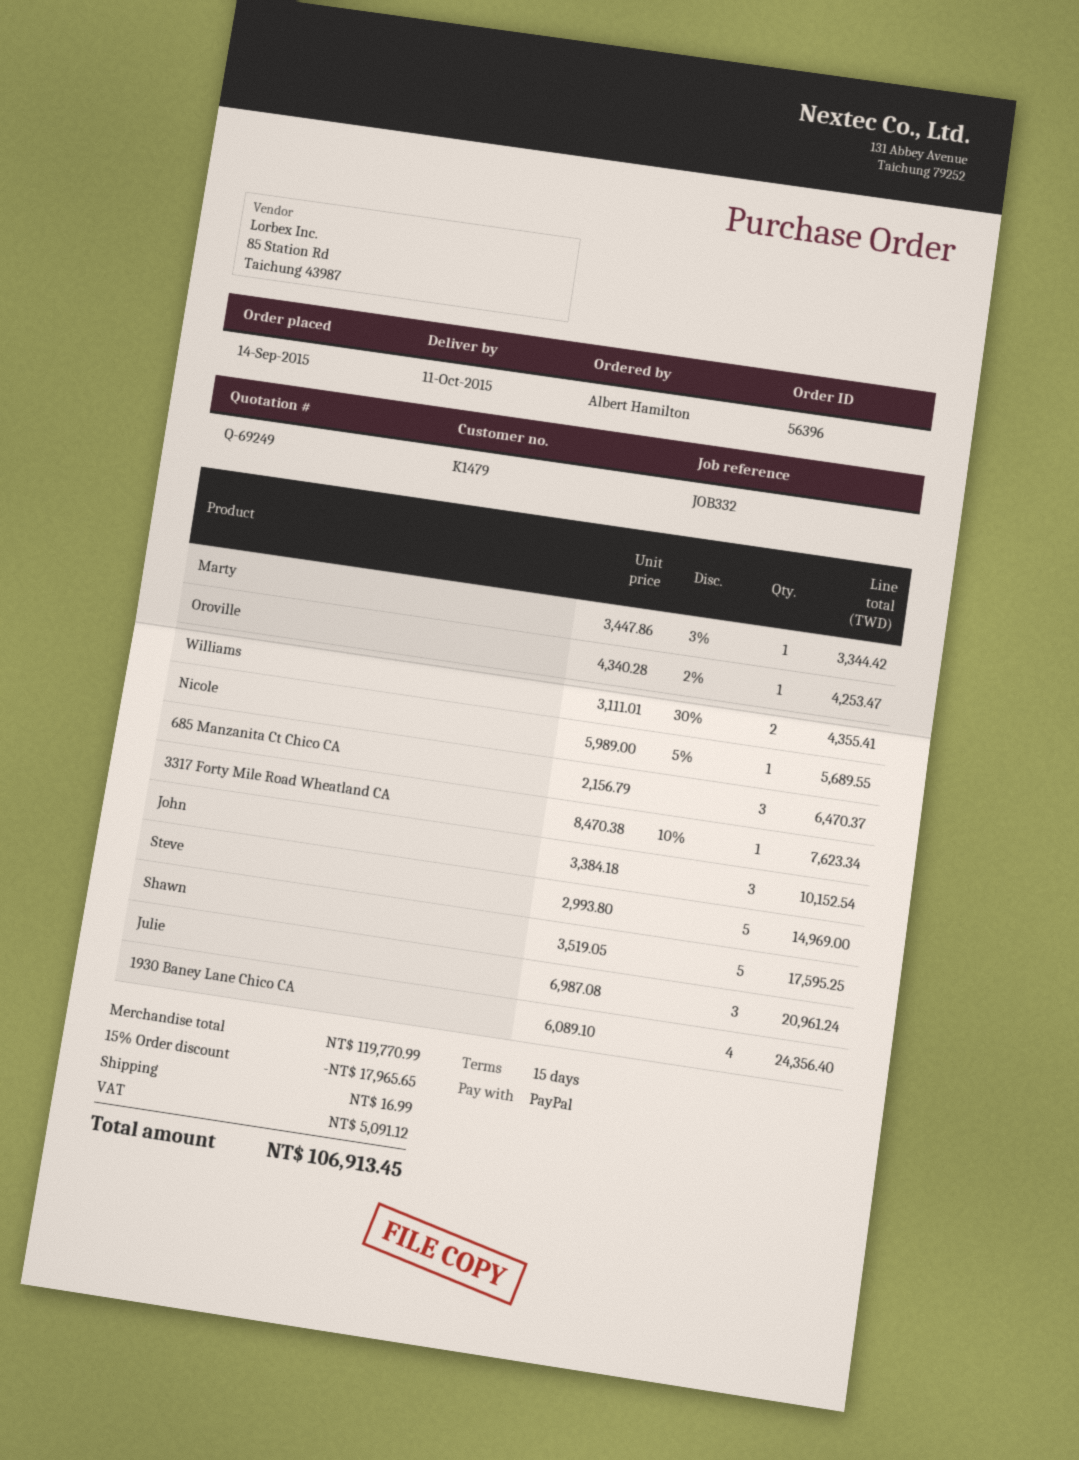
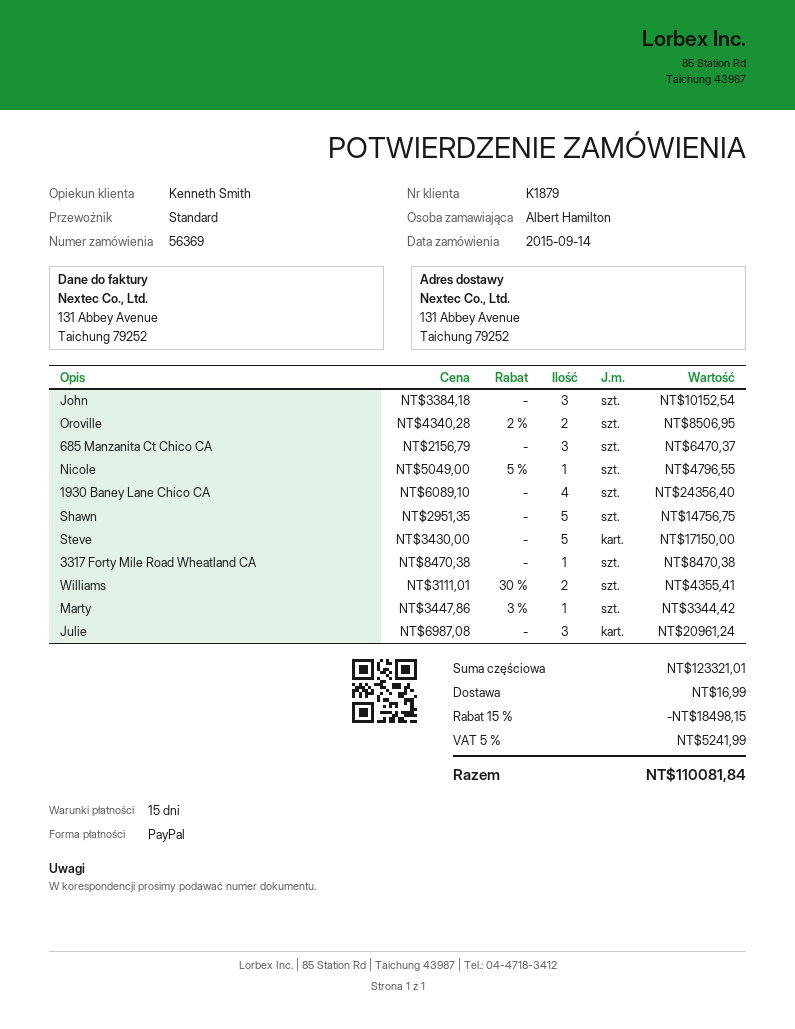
order number: 56396 -> 56369
customer number: K1479 -> K1879
Oroville: 1 x 4340.28 - 2% = 4253.47 -> 2 x 4340.28 - 2% = 8506.95
Nicole: 1 x 5989.00 - 5% = 5689.55 -> 1 x 5049.00 - 5% = 4796.55
3317 Forty Mile Road Wheatland CA: 1 x 8470.38 - 10% = 7623.34 -> 1 x 8470.38 = 8470.38
Steve: 5 x 2993.80 = 14969.00 -> 5 x 3430.00 = 17150.00
Shawn: 5 x 3519.05 = 17595.25 -> 5 x 2951.35 = 14756.75
subtotal: 119770.99 -> 123321.01
discount: 15% = 17965.65 -> 15% = 18498.15
tax: 5091.12 -> 5241.99
total: 106913.45 -> 110081.84

